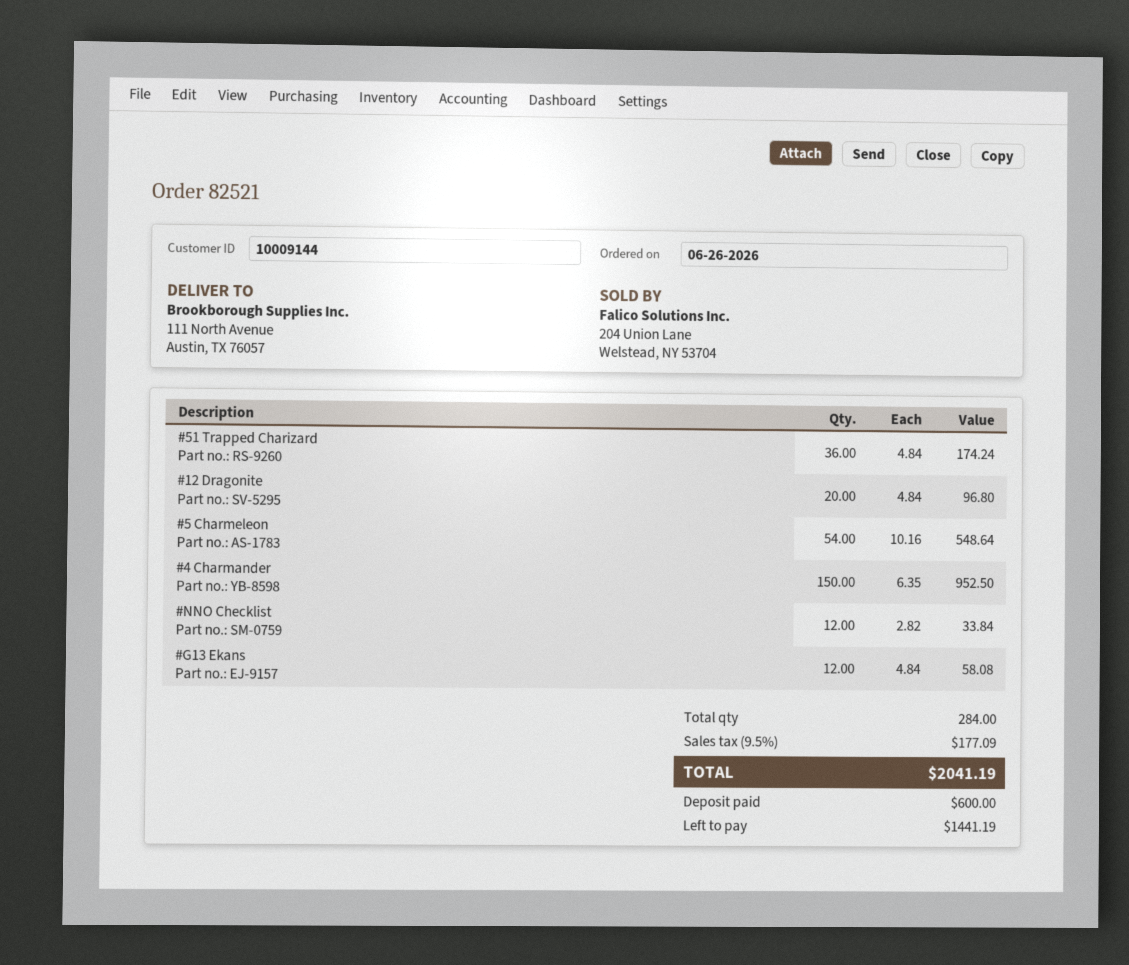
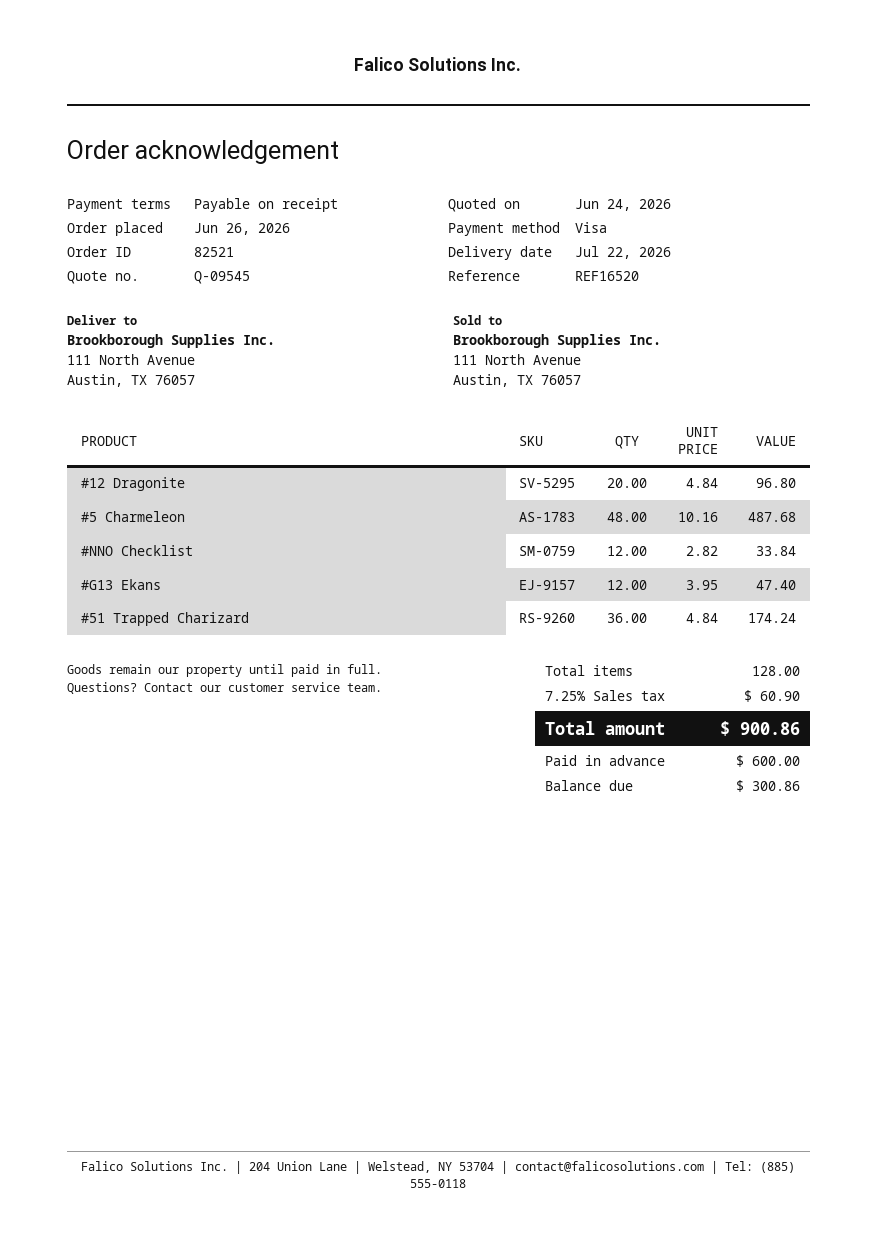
#5 Charmeleon: 54 x 10.16 = 548.64 -> 48 x 10.16 = 487.68
#4 Charmander: 150 x 6.35 = 952.50 -> none
#G13 Ekans: 12 x 4.84 = 58.08 -> 12 x 3.95 = 47.40
total quantity: 284 -> 128
tax: 9.5% = 177.09 -> 7.25% = 60.90
total: 2041.19 -> 900.86
balance: 1441.19 -> 300.86

